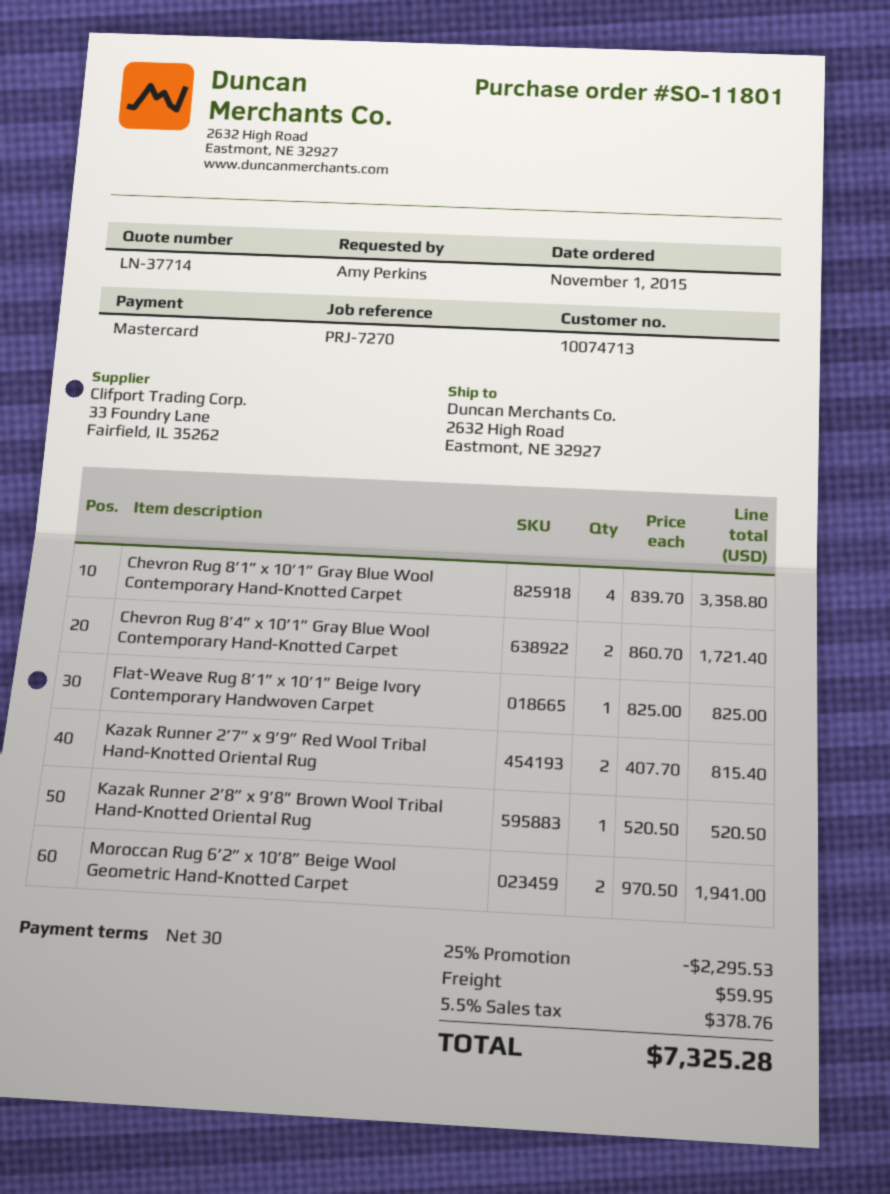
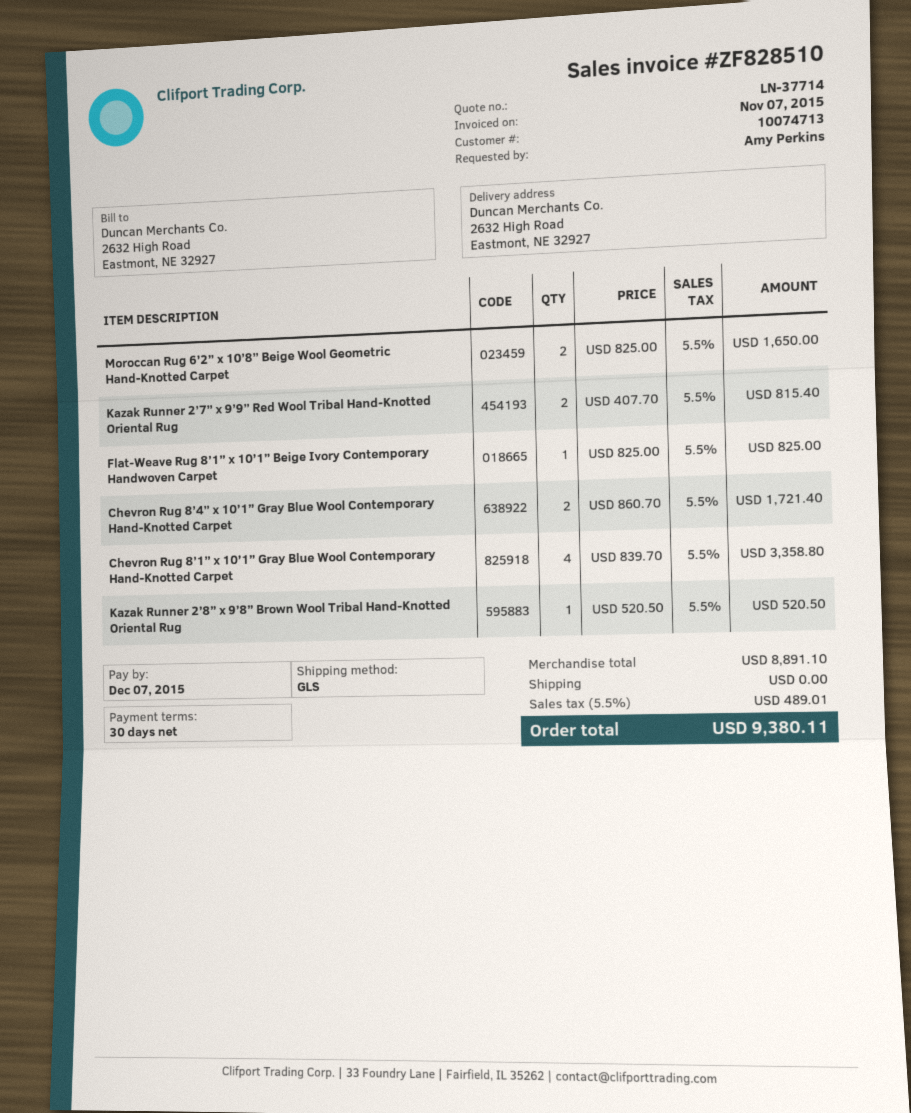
Moroccan Rug 6’2” x 10’8” Beige Wool Geometric Hand-Knotted Carpet: 2 x 970.50 = 1941.00 -> 2 x 825.00 = 1650.00
discount: 25% = 2295.53 -> none
shipping: 59.95 -> 0.00
tax: 5.5% = 378.76 -> 5.5% = 489.01
total: 7325.28 -> 9380.11

